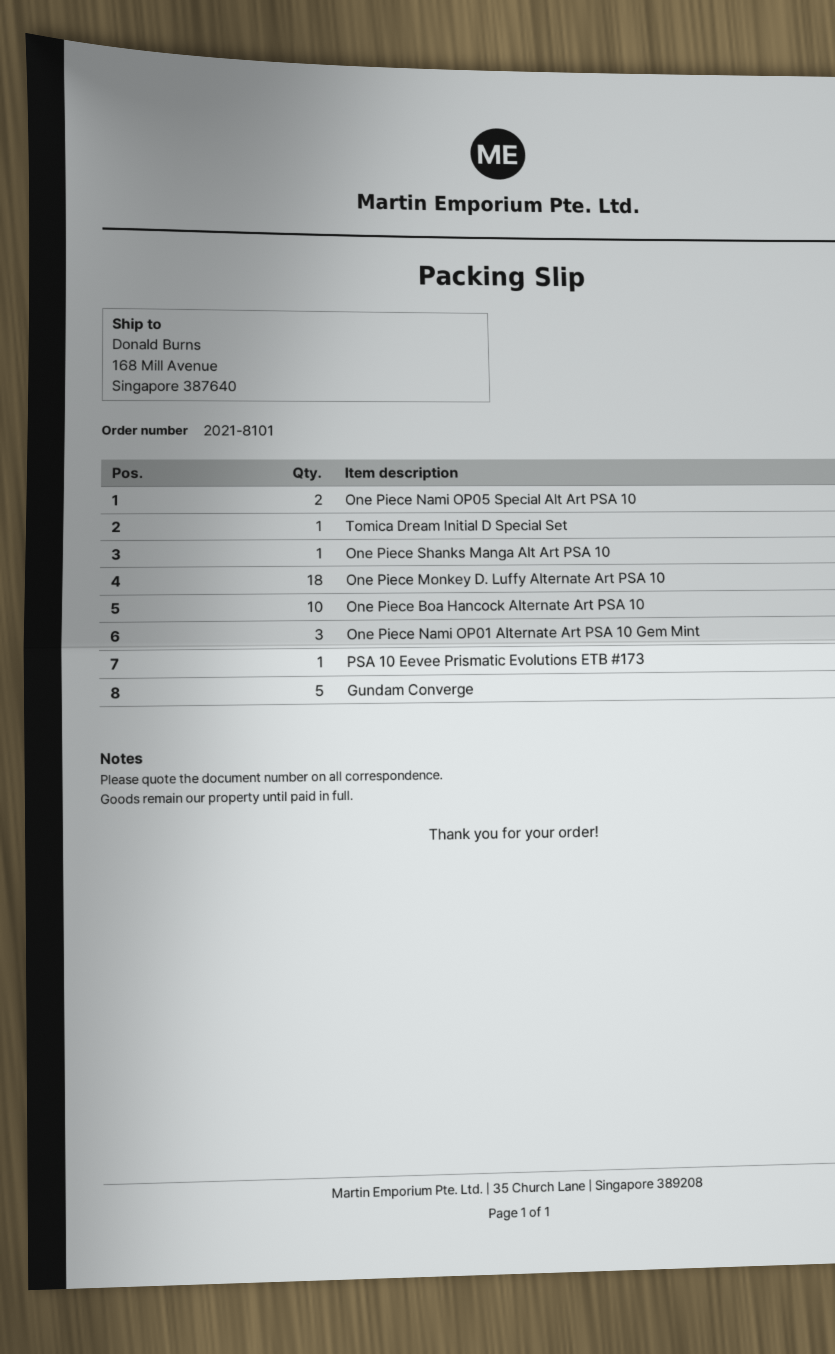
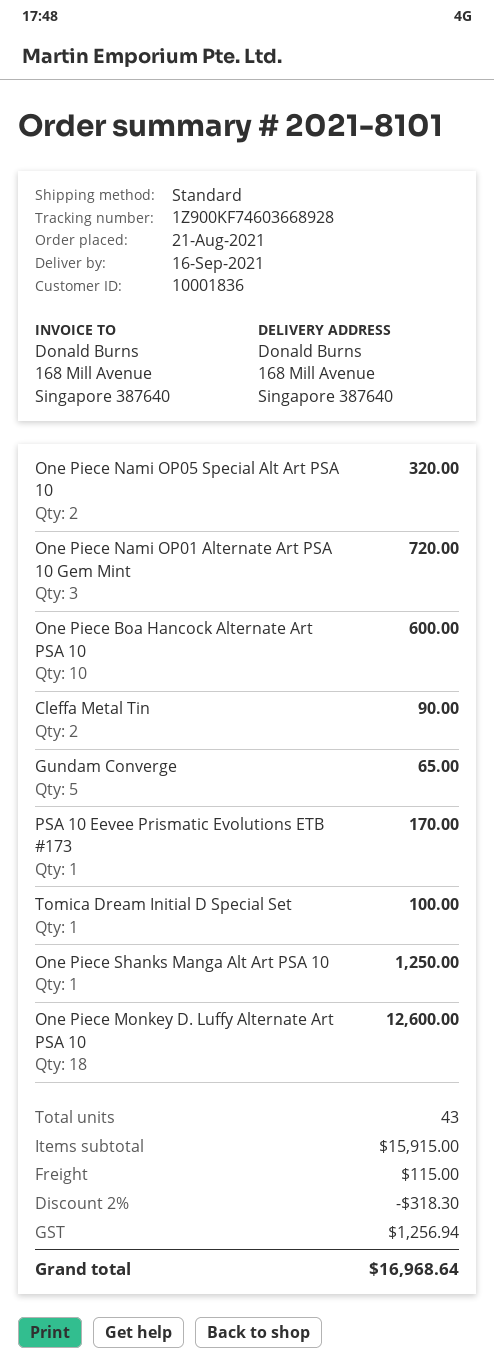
Cleffa Metal Tin: none -> 2

